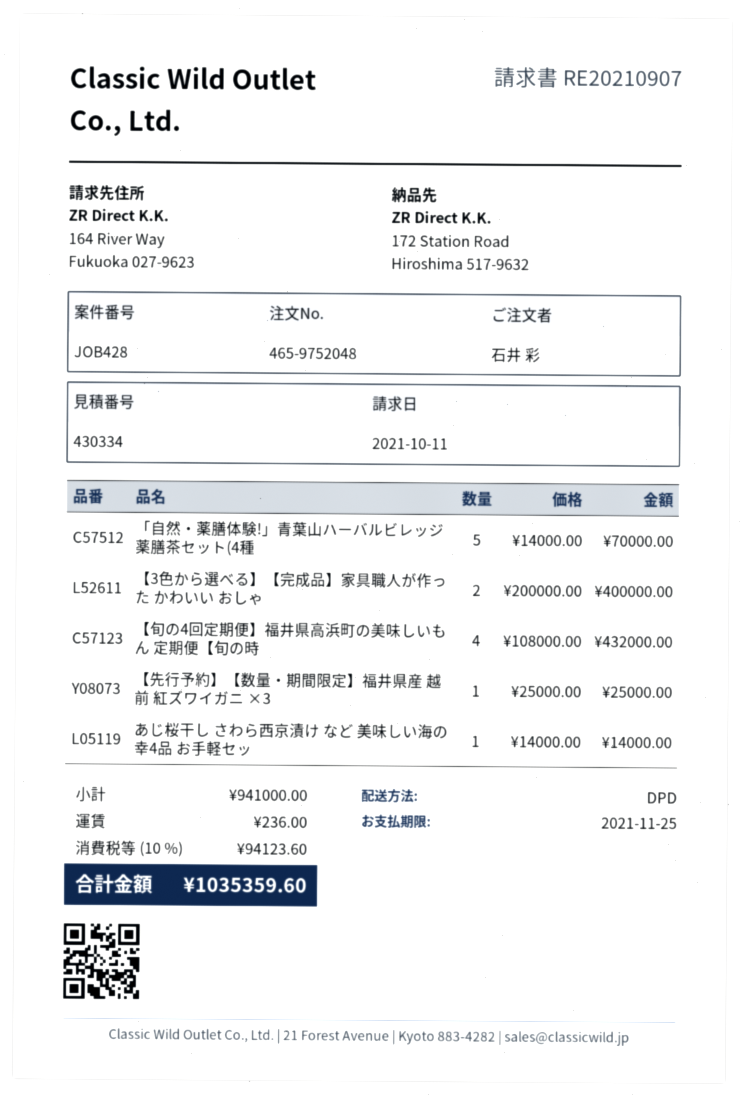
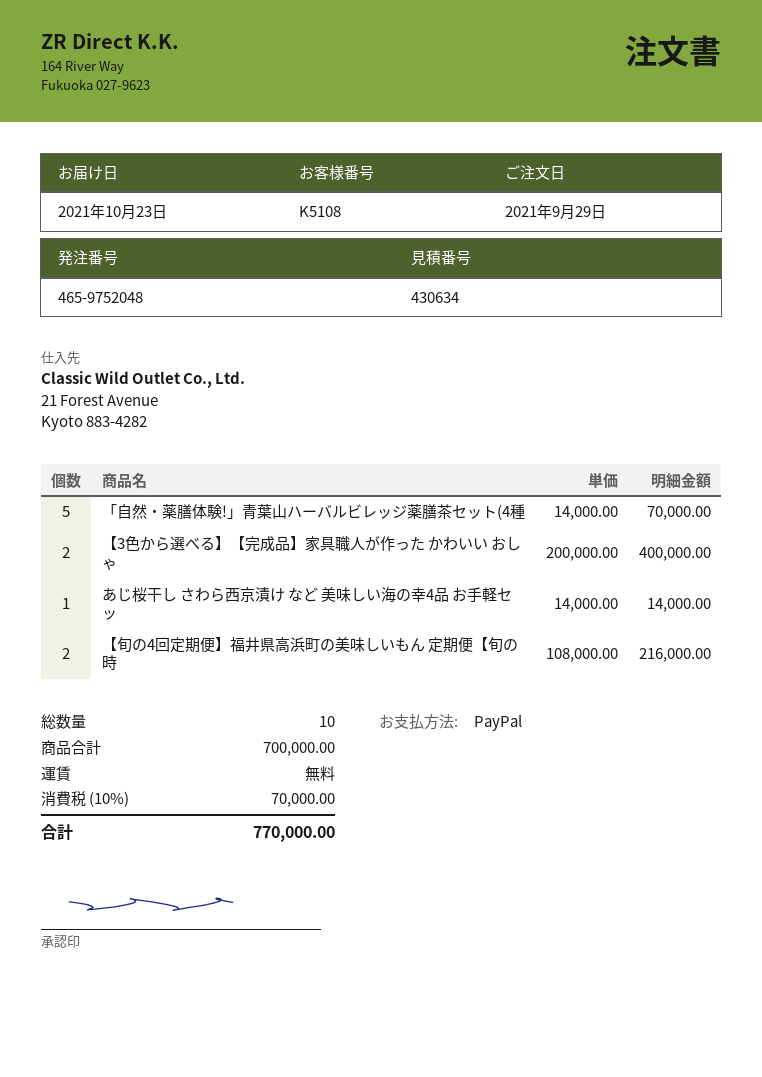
quote number: 430334 -> 430634
【旬の4回定期便】福井県高浜町の美味しいもん 定期便【旬の時: 4 x 108000.00 = 432000.00 -> 2 x 108000.00 = 216000.00
【先行予約】【数量・期間限定】福井県産 越前 紅ズワイガニ ×3: 1 x 25000.00 = 25000.00 -> none
subtotal: 941000.00 -> 700000.00
shipping: 236.00 -> 0.00
tax: 10% = 94123.60 -> 10% = 70000.00
total: 1035359.60 -> 770000.00

